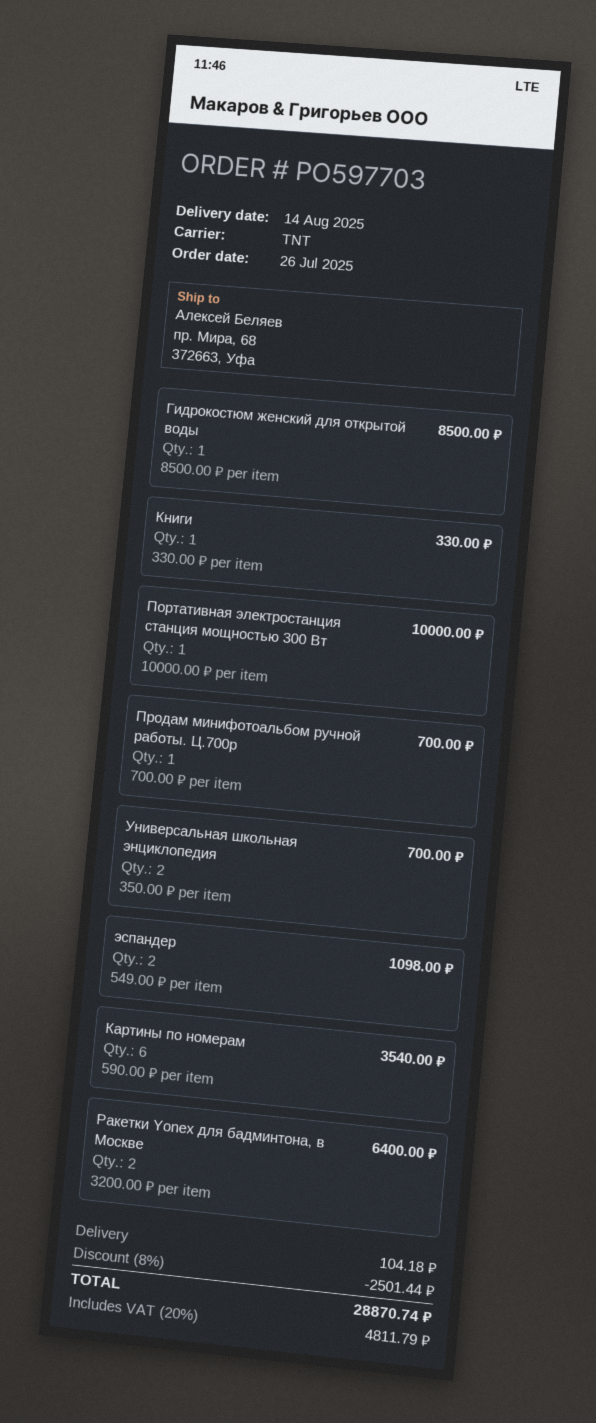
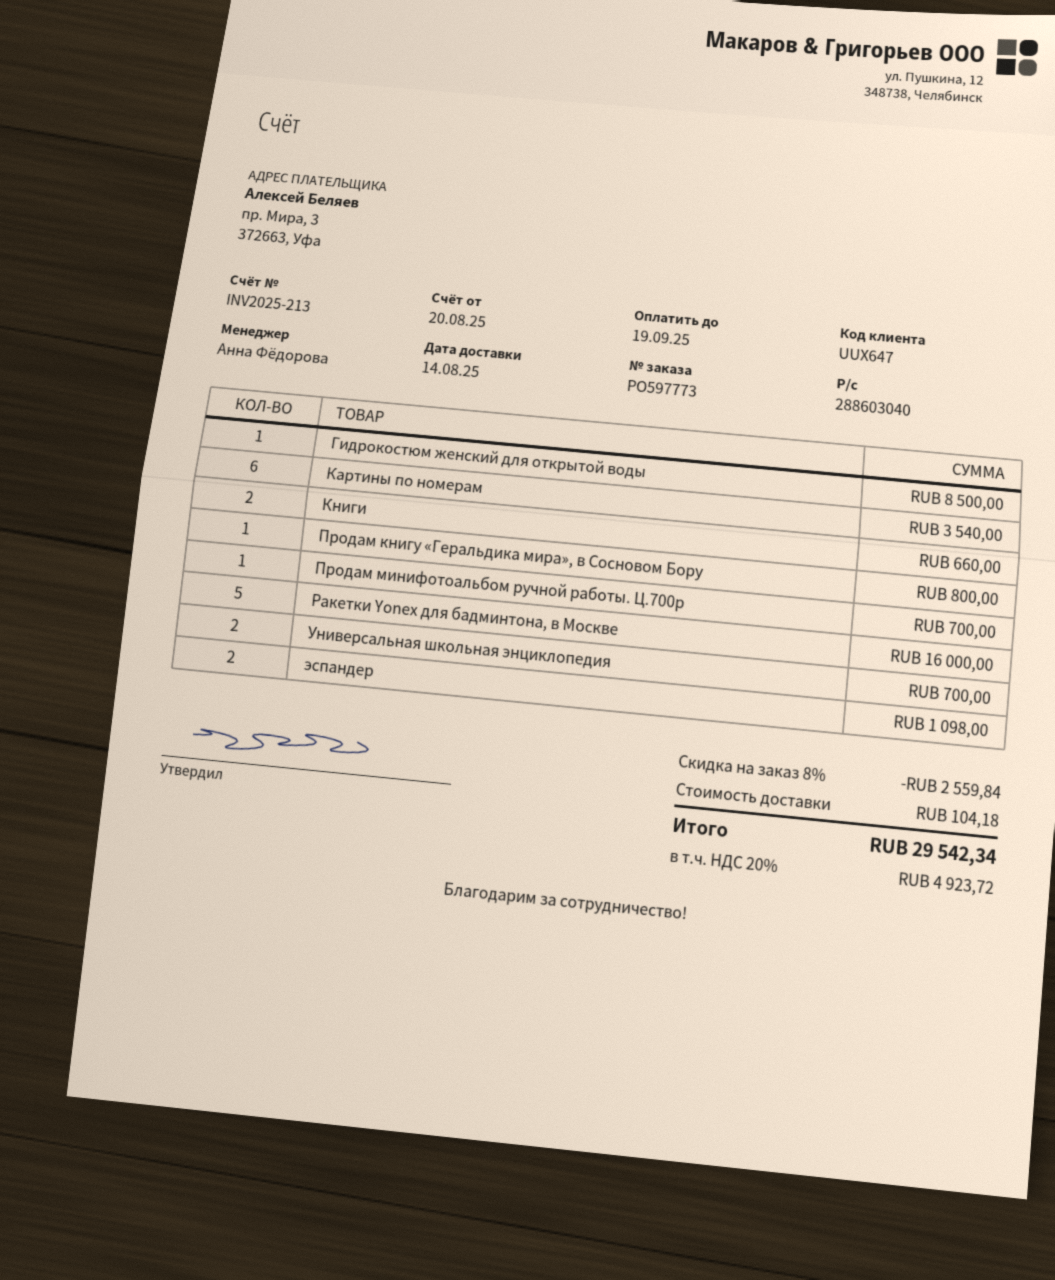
order number: PO597703 -> PO597773
Книги: 1 for 330.00 -> 2 for 660.00
Портативная электростанция станция мощностью 300 Вт: 1 for 10000.00 -> none
Ракетки Yonex для бадминтона, в Москве: 2 for 6400.00 -> 5 for 16000.00
Продам книгу «Геральдика мира», в Сосновом Бору: none -> 1 for 800.00
discount: 8% = 2501.44 -> 8% = 2559.84
tax: 20% = 4811.79 -> 20% = 4923.72
total: 28870.74 -> 29542.34

